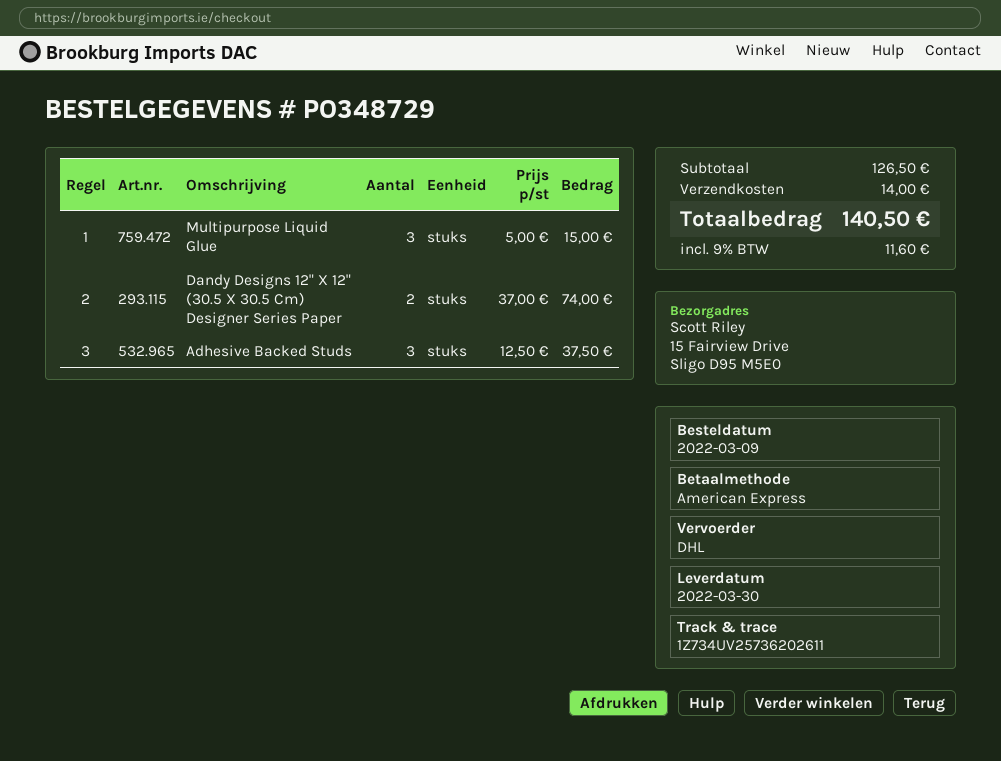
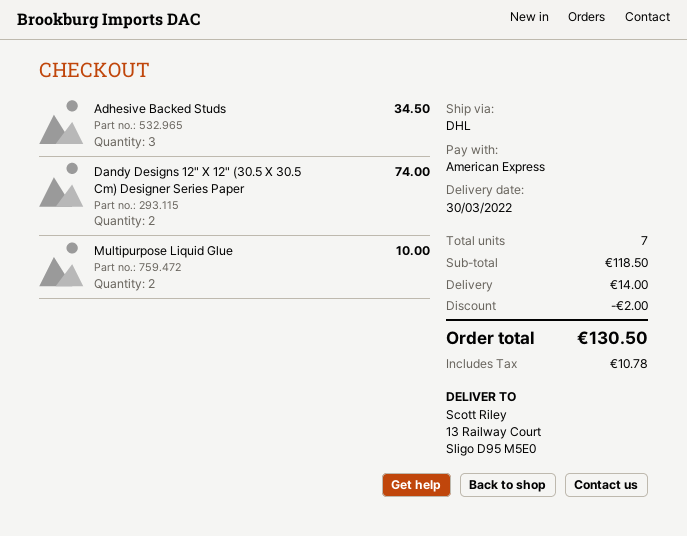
ship to: 15 Fairview Drive, Sligo D95 M5E0 -> 13 Railway Court, Sligo D95 M5E0
Multipurpose Liquid Glue: 3 for 15.00 -> 2 for 10.00
Adhesive Backed Studs: 3 for 37.50 -> 3 for 34.50
subtotal: 126.50 -> 118.50
discount: none -> 2.00
tax: 11.60 -> 10.78
total: 140.50 -> 130.50

